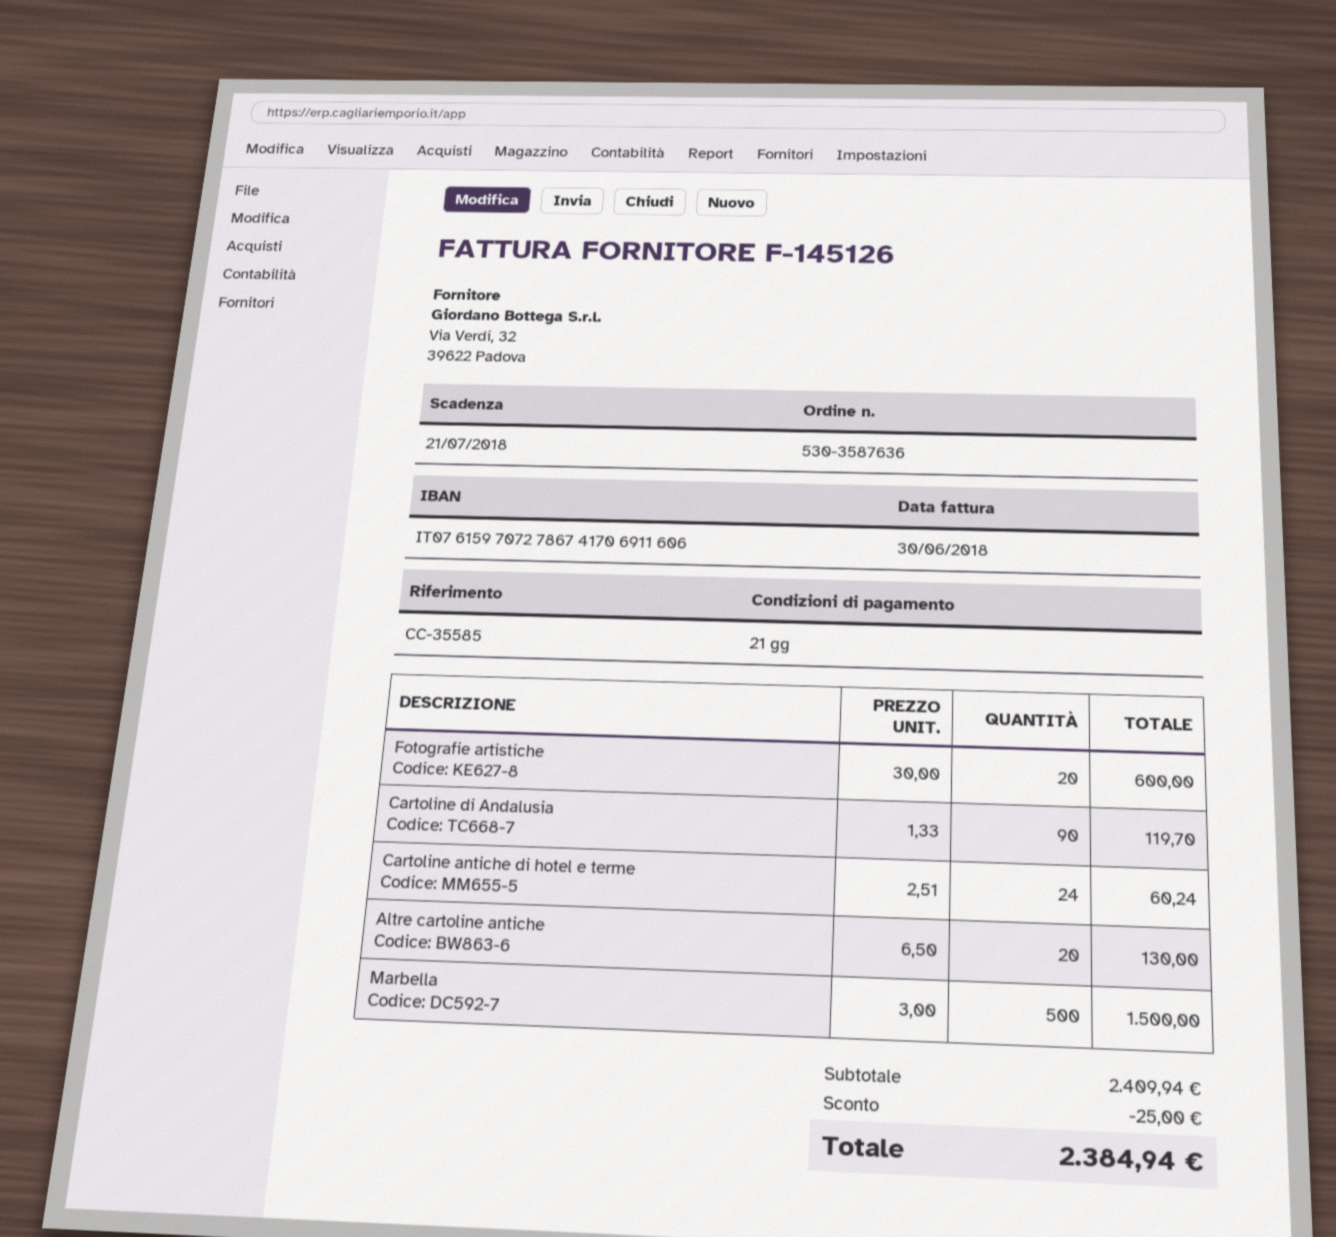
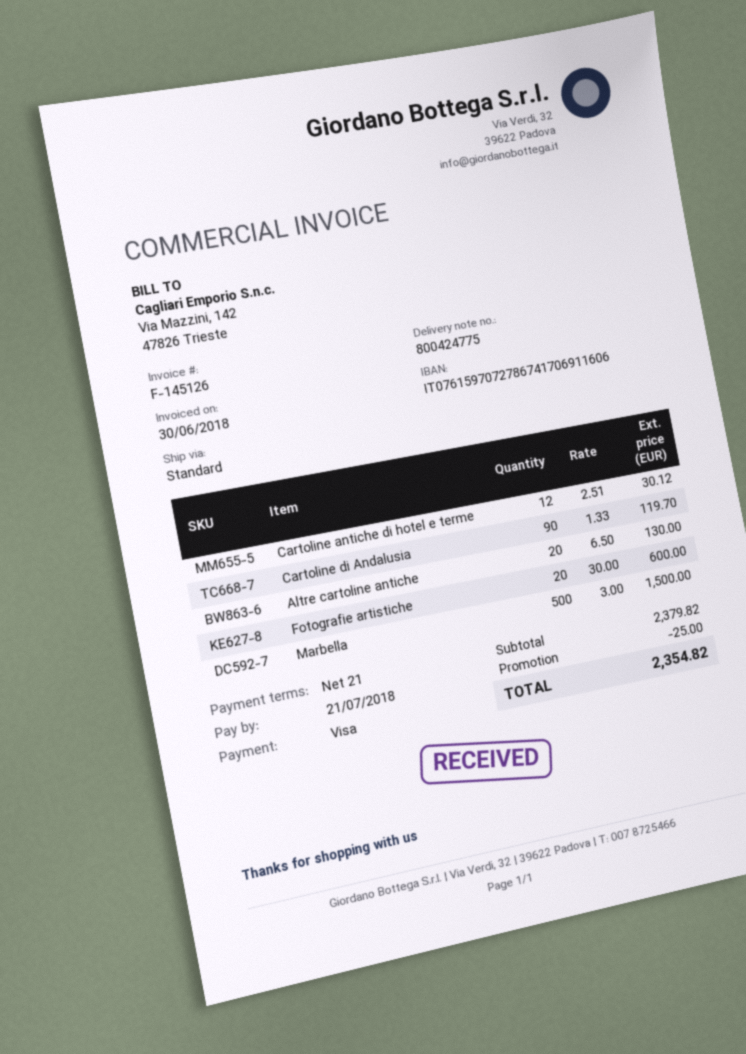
Cartoline antiche di hotel e terme: 24 x 2.51 = 60.24 -> 12 x 2.51 = 30.12
subtotal: 2409.94 -> 2379.82
total: 2384.94 -> 2354.82

